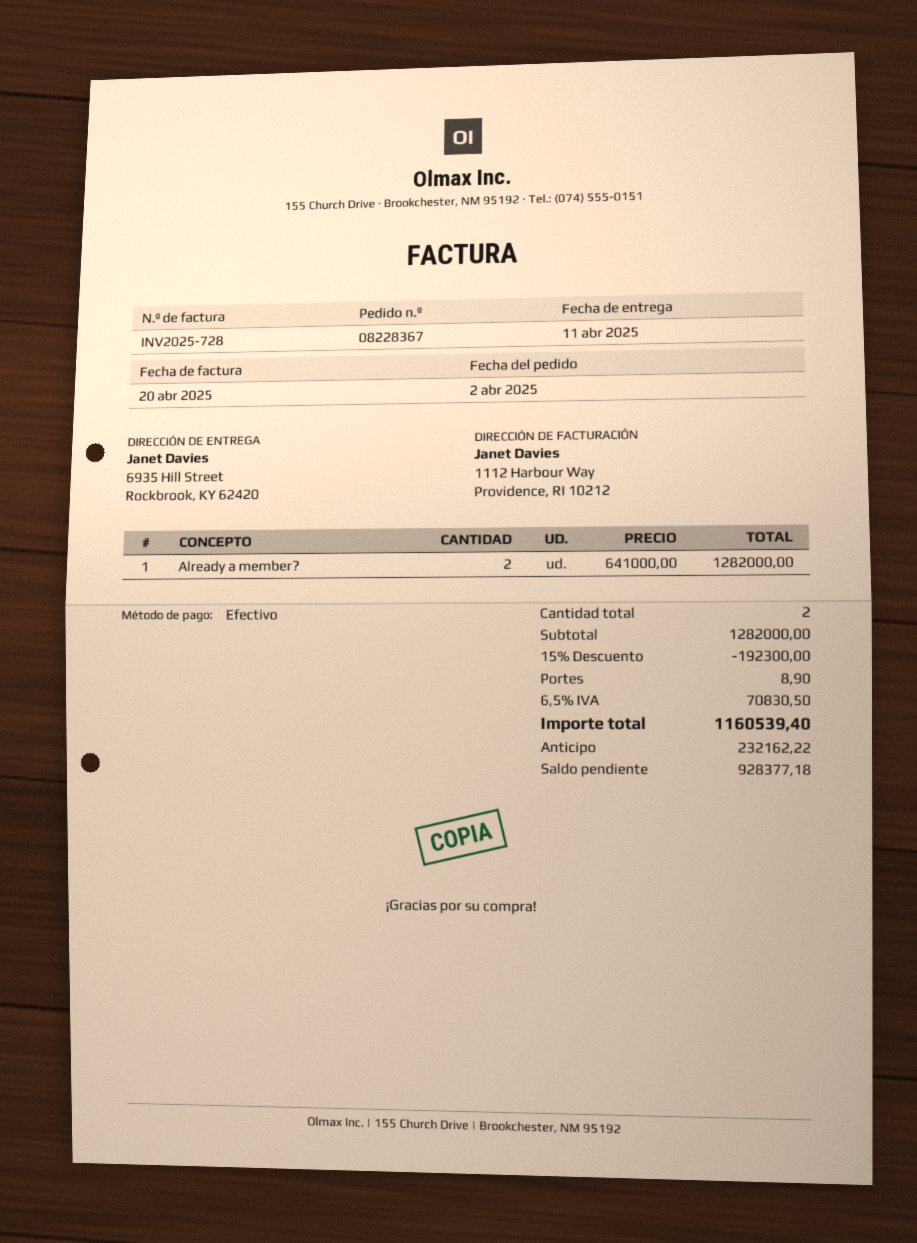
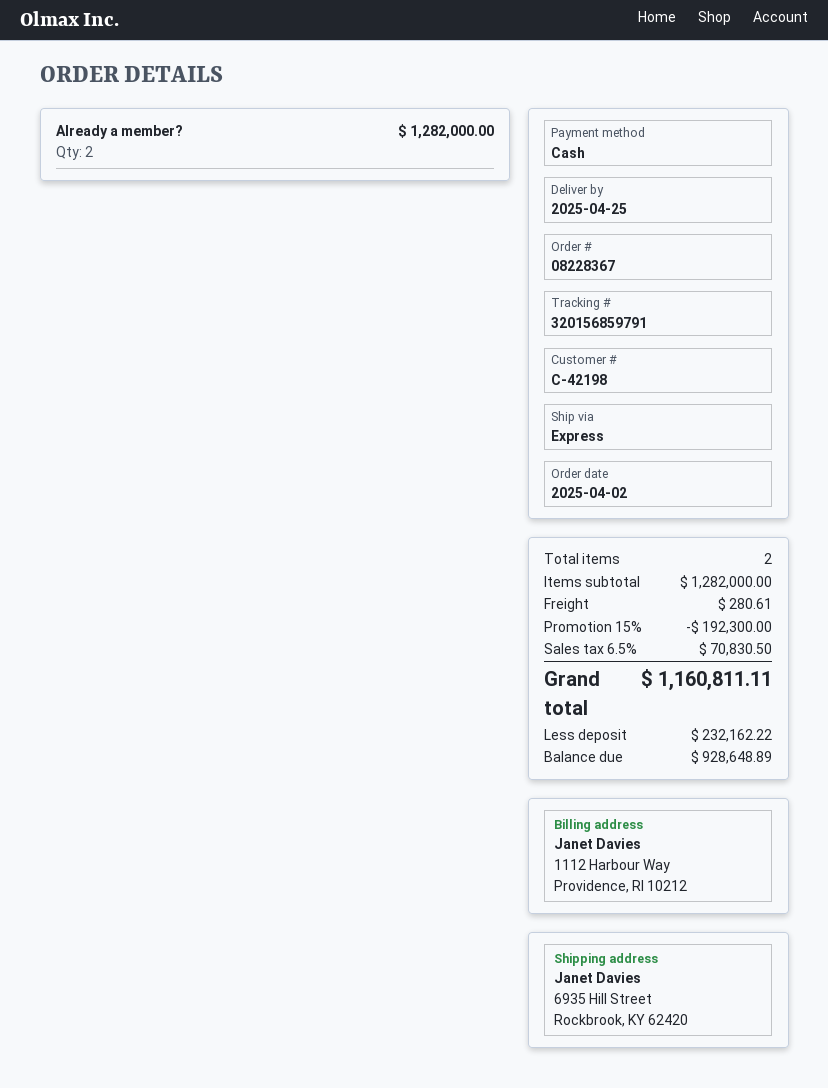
delivery date: 2025-04-11 -> 2025-04-25
shipping: 8.90 -> 280.61
total: 1160539.40 -> 1160811.11
balance: 928377.18 -> 928648.89

